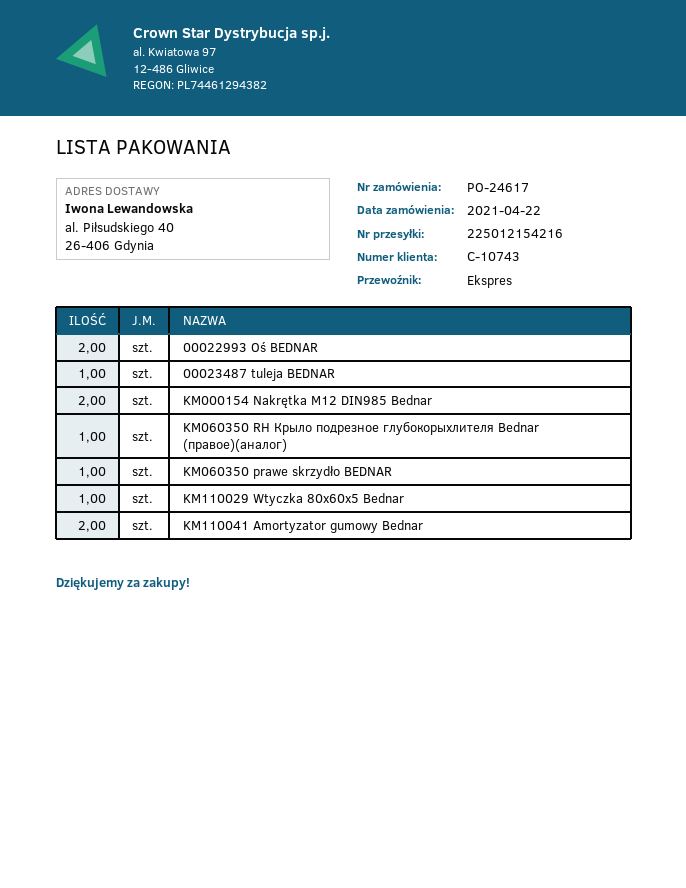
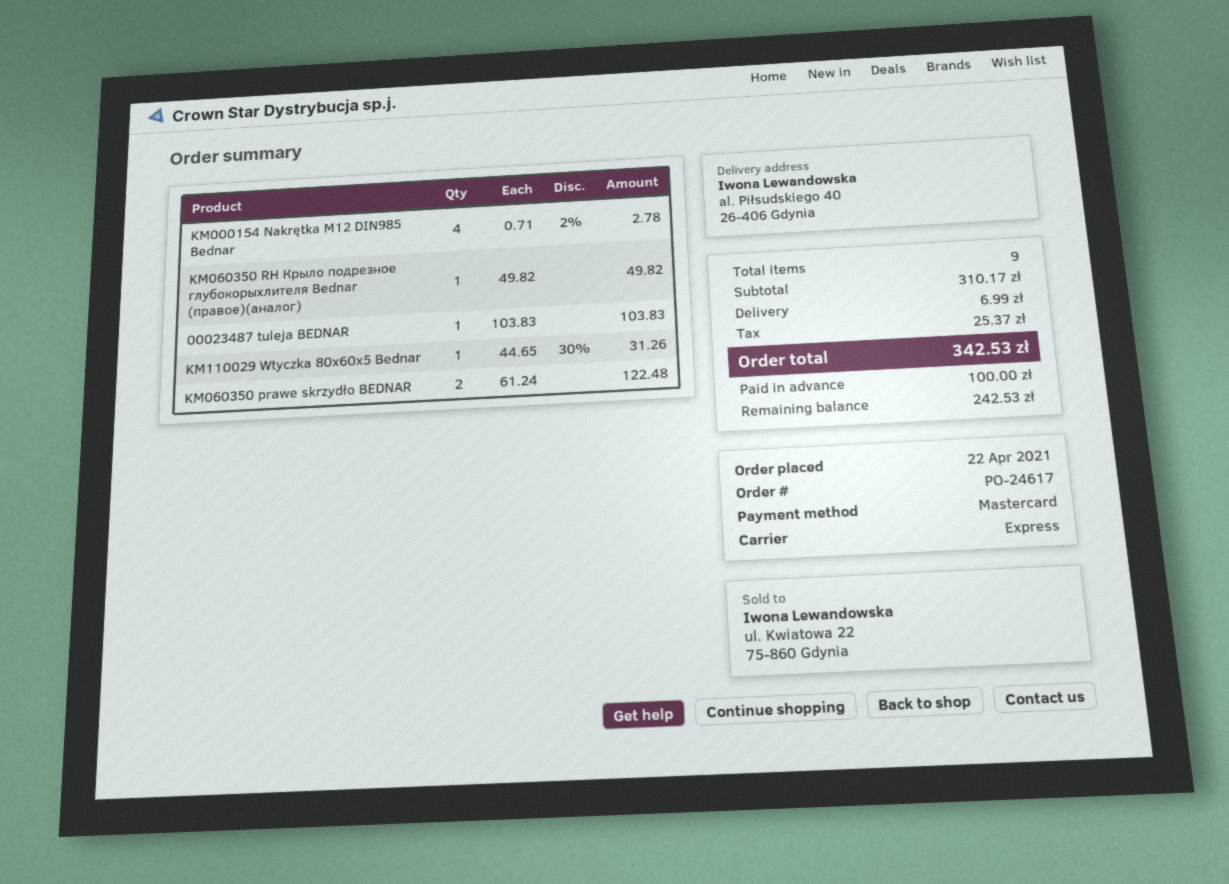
00022993 Oś BEDNAR: 2 -> none
KM000154 Nakrętka M12 DIN985 Bednar: 2 -> 4
KM060350 prawe skrzydło BEDNAR: 1 -> 2
KM110041 Amortyzator gumowy Bednar: 2 -> none

